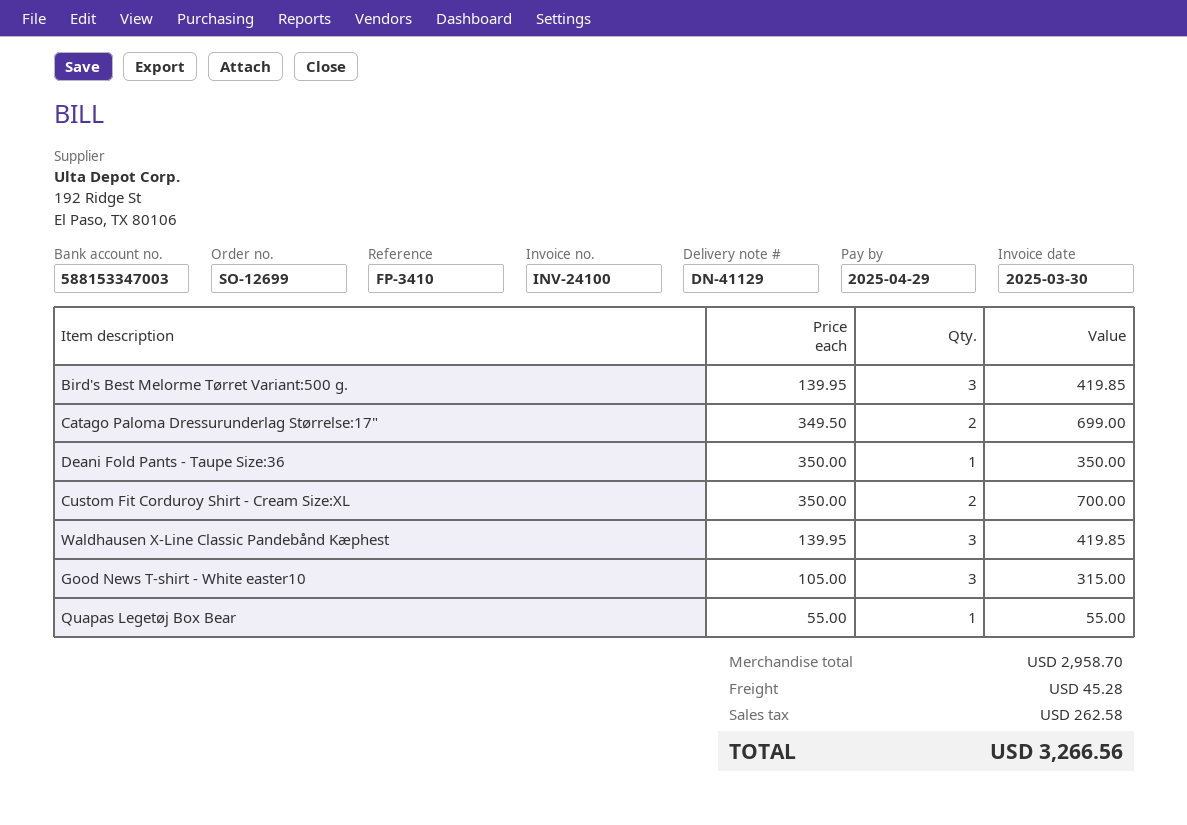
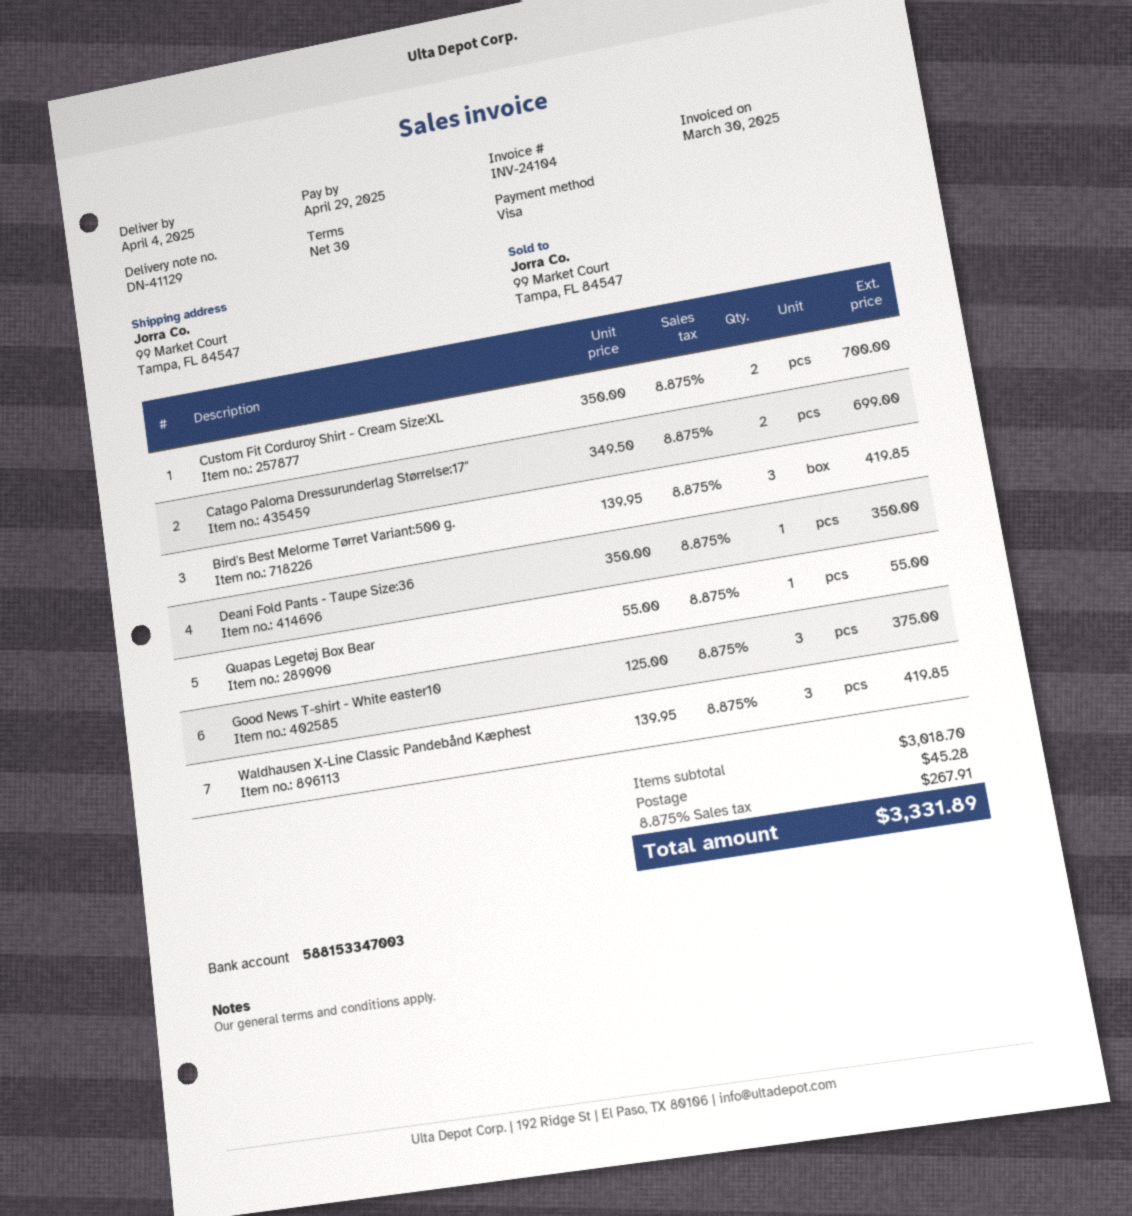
invoice number: INV-24100 -> INV-24104
Good News T-shirt - White easter10: 3 x 105.00 = 315.00 -> 3 x 125.00 = 375.00
subtotal: 2958.70 -> 3018.70
tax: 262.58 -> 267.91
total: 3266.56 -> 3331.89

